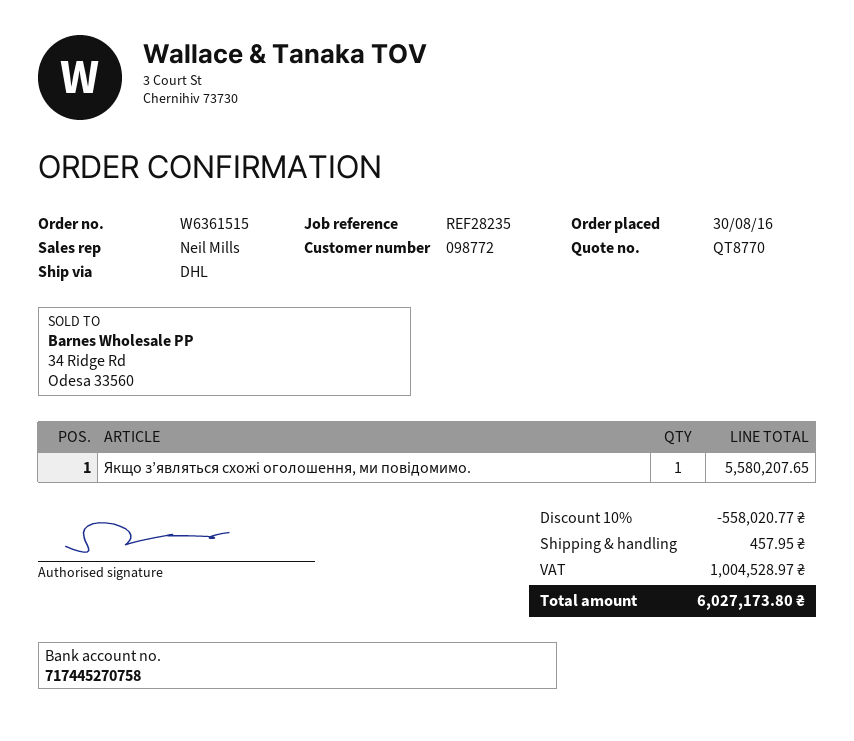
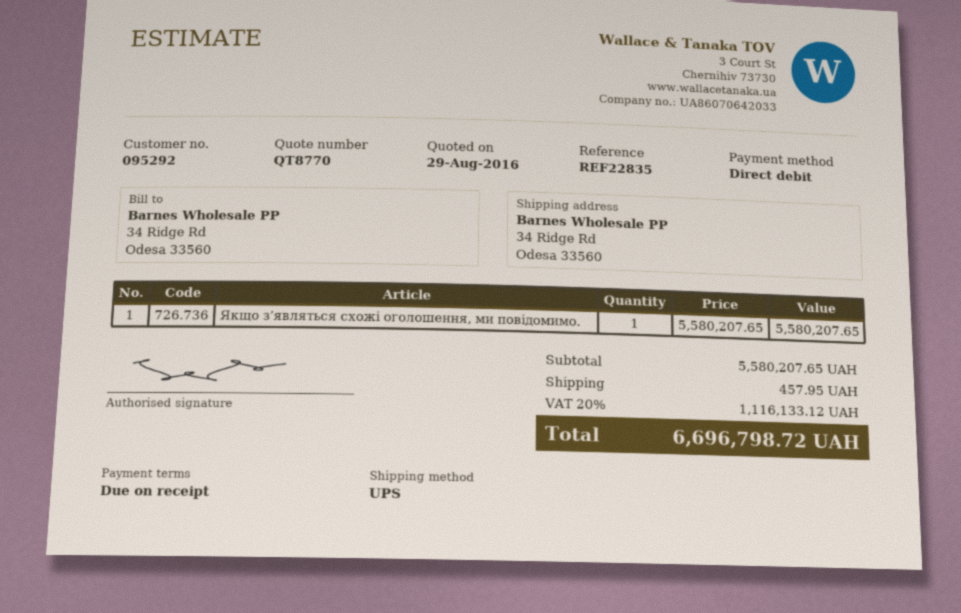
customer number: 098772 -> 095292
reference: REF28235 -> REF22835
shipping method: DHL -> UPS
discount: 10% = 558020.77 -> none
tax: 1004528.97 -> 1116133.12
total: 6027173.80 -> 6696798.72

